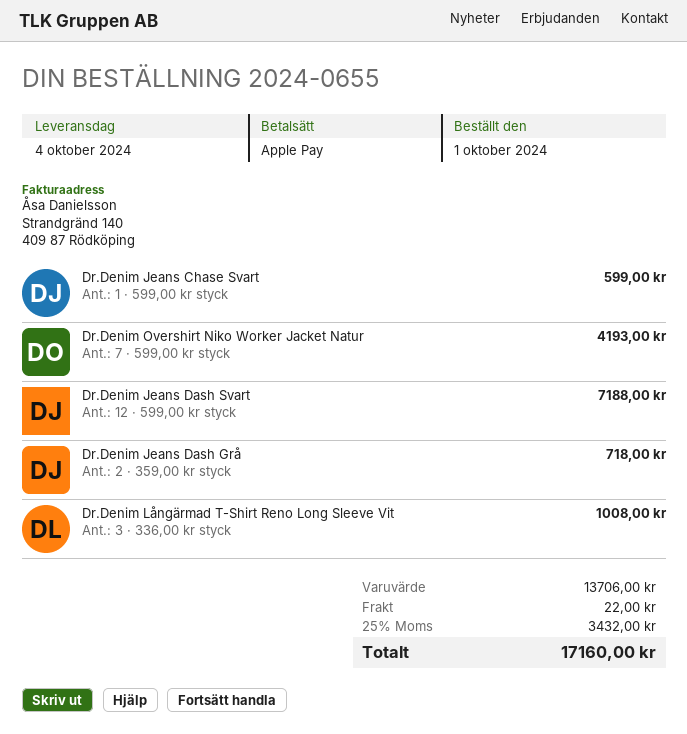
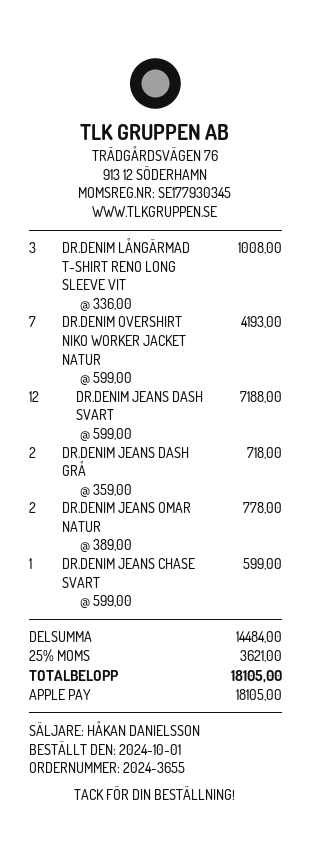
order number: 2024-0655 -> 2024-3655
DR.DENIM JEANS OMAR NATUR: none -> 2 x 389.00 = 778.00
subtotal: 13706.00 -> 14484.00
shipping: 22.00 -> none
tax: 25% = 3432.00 -> 25% = 3621.00
total: 17160.00 -> 18105.00

